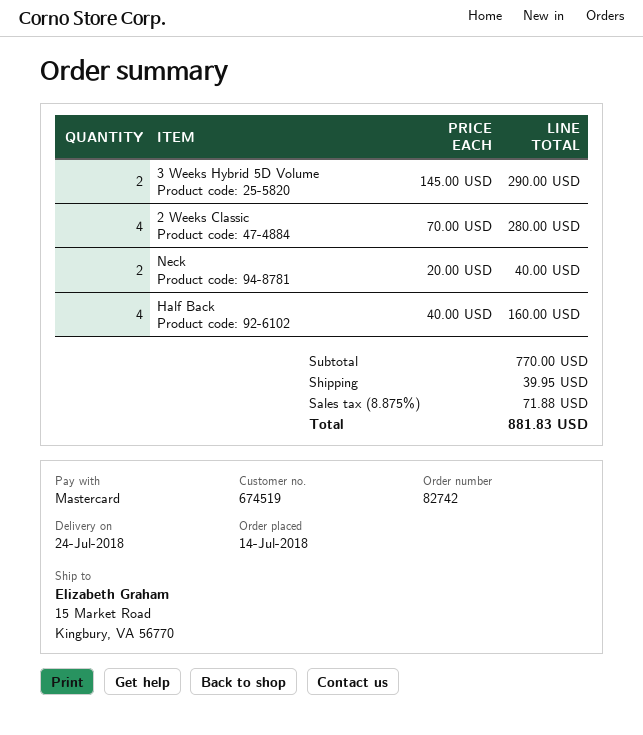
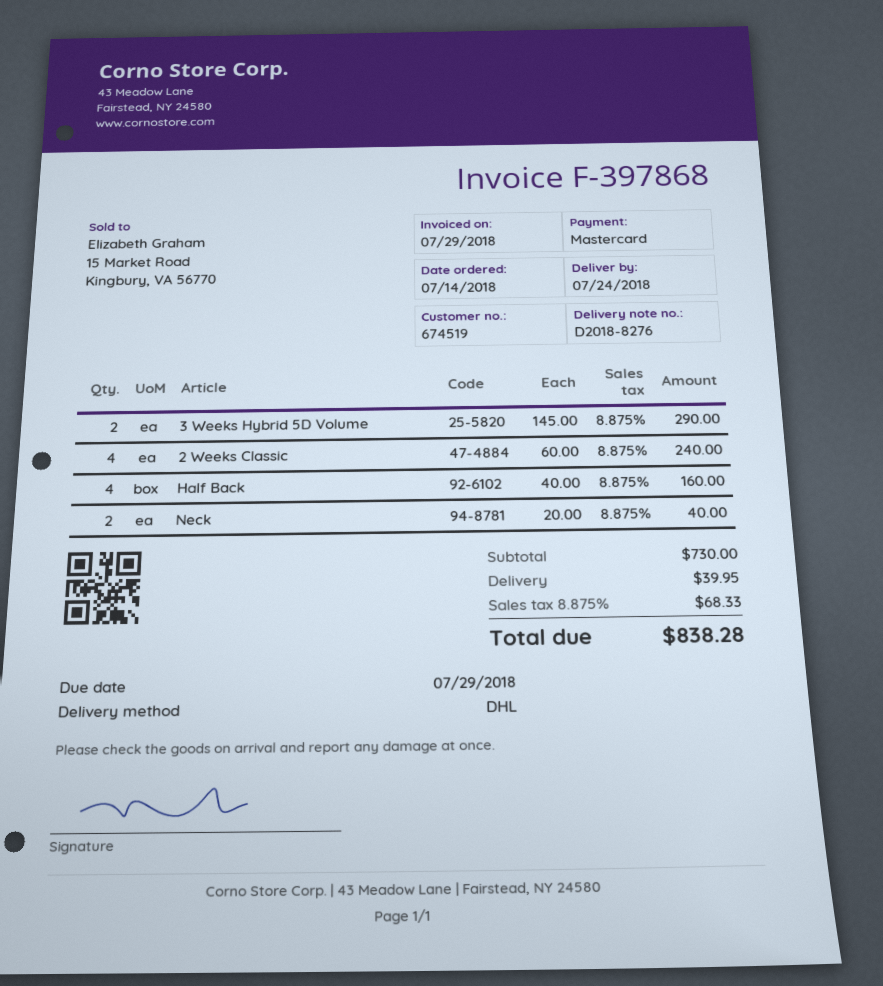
2 Weeks Classic: 4 x 70.00 = 280.00 -> 4 x 60.00 = 240.00
subtotal: 770.00 -> 730.00
tax: 8.875% = 71.88 -> 8.875% = 68.33
total: 881.83 -> 838.28

